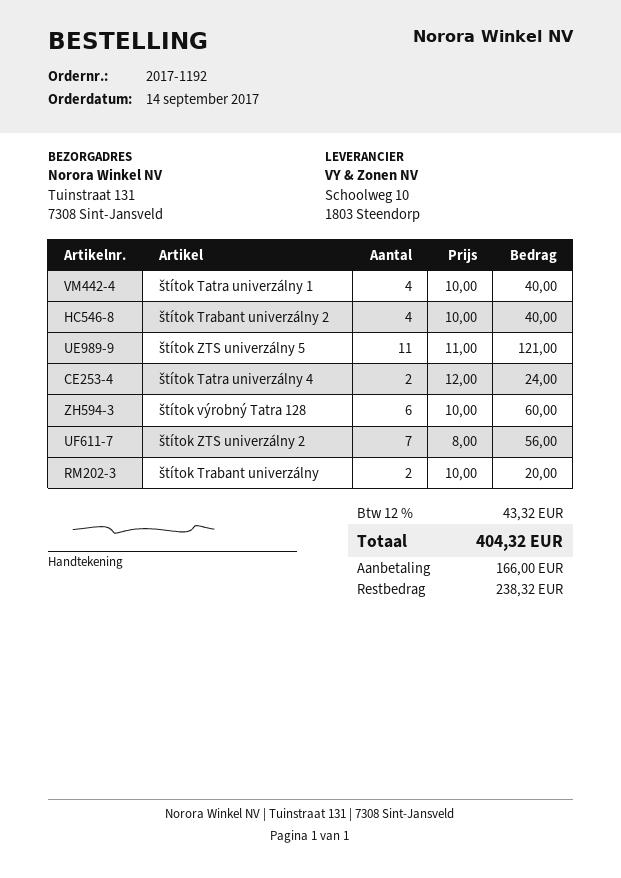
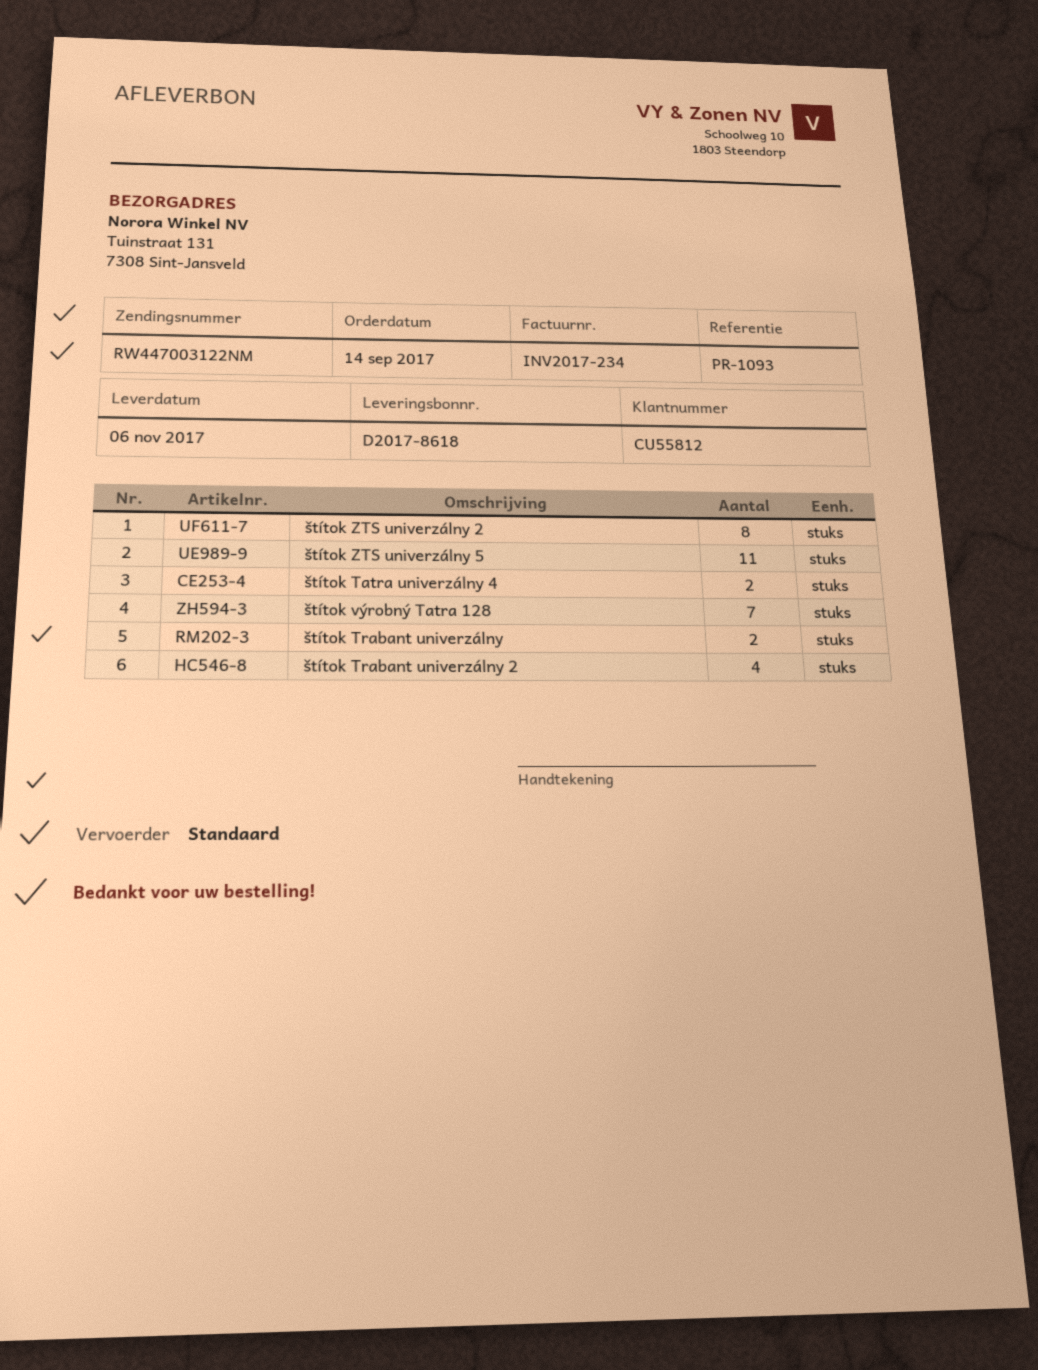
štítok Tatra univerzálny 1: 4 -> none
štítok výrobný Tatra 128: 6 -> 7
štítok ZTS univerzálny 2: 7 -> 8

